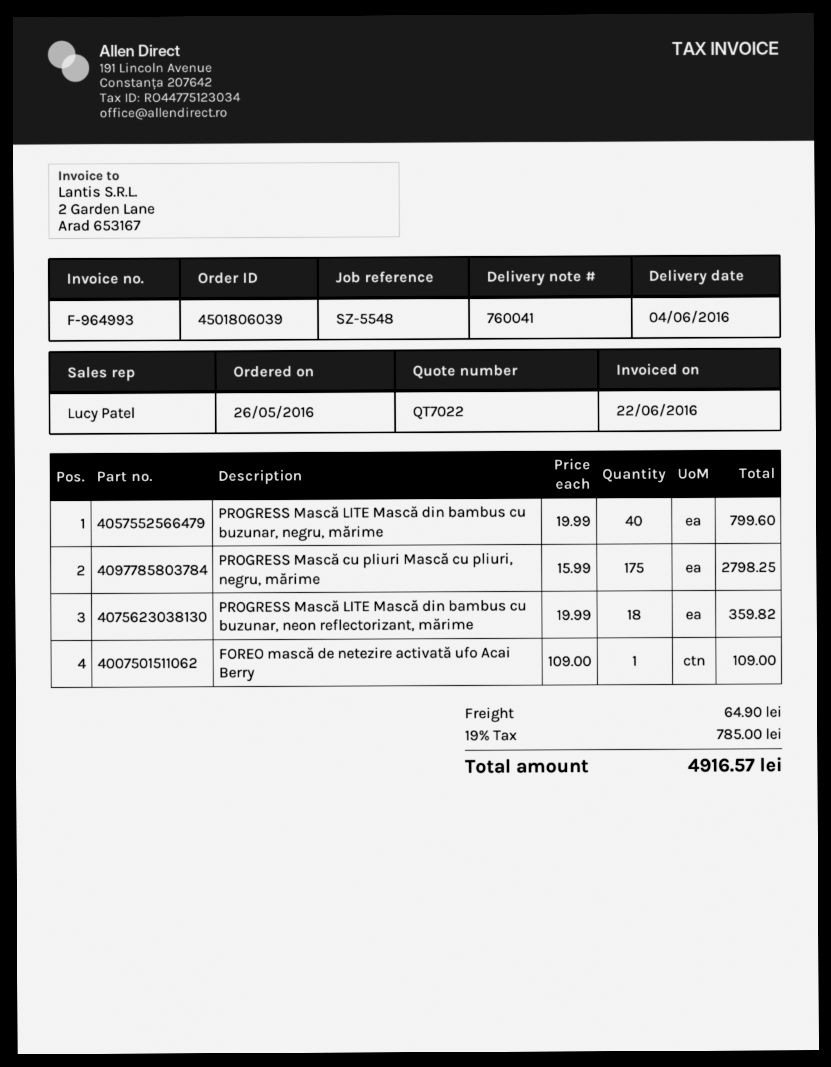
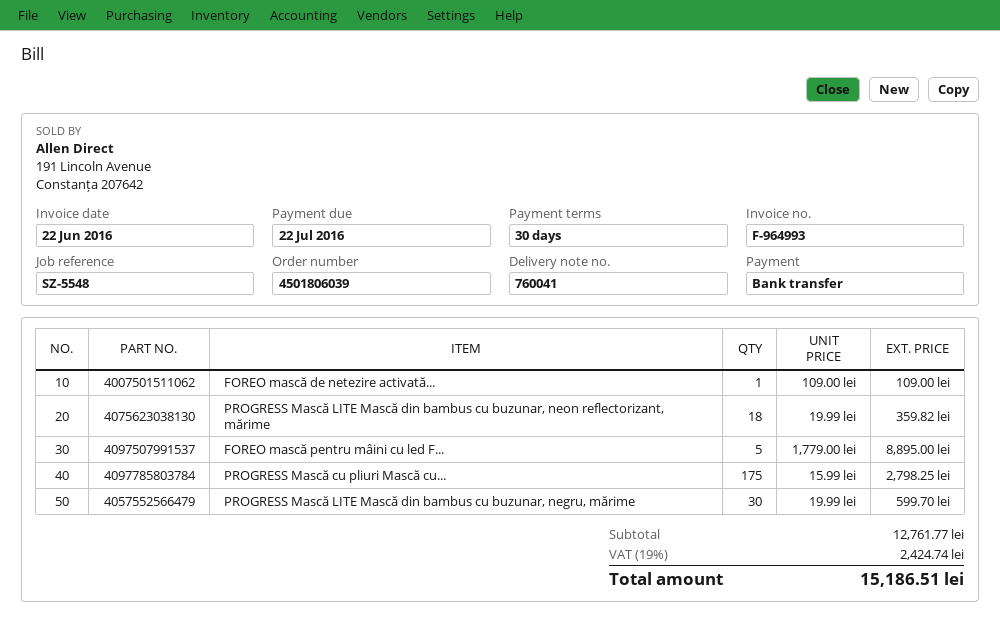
PROGRESS Mască LITE Mască din bambus cu buzunar, negru, mărime: 40 x 19.99 = 799.60 -> 30 x 19.99 = 599.70
FOREO mască pentru mâini cu led F...: none -> 5 x 1779.00 = 8895.00
shipping: 64.90 -> none
tax: 19% = 785.00 -> 19% = 2424.74
total: 4916.57 -> 15186.51

